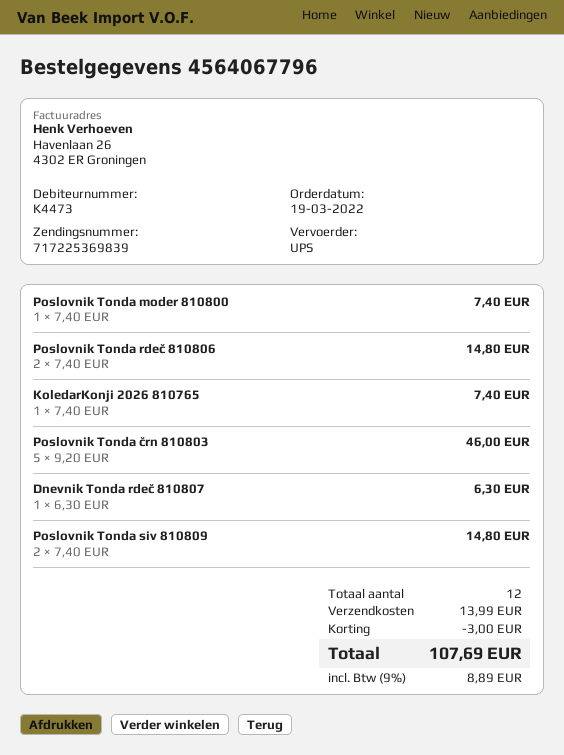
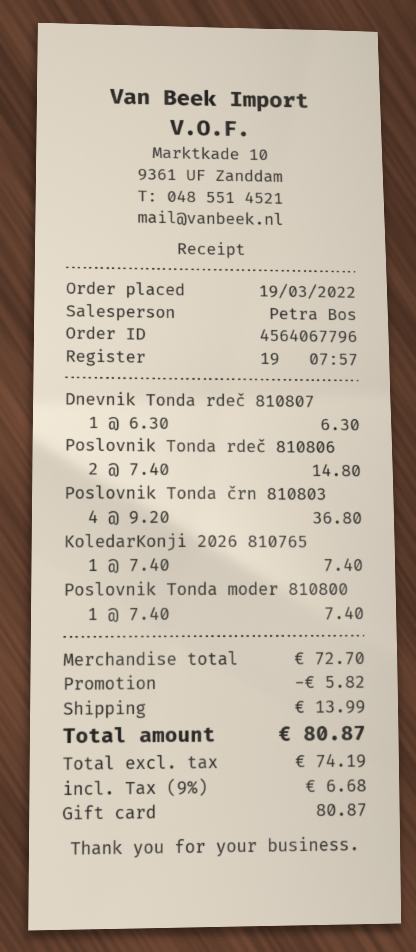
Poslovnik Tonda črn 810803: 5 x 9.20 = 46.00 -> 4 x 9.20 = 36.80
Poslovnik Tonda siv 810809: 2 x 7.40 = 14.80 -> none
discount: 3.00 -> 5.82
tax: 9% = 8.89 -> 9% = 6.68
total: 107.69 -> 80.87

